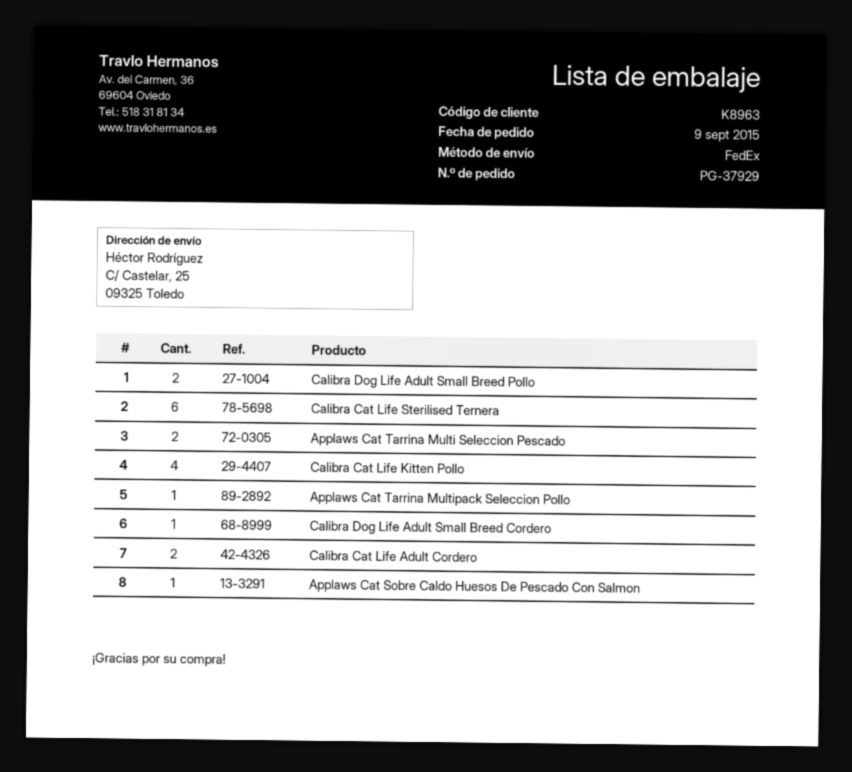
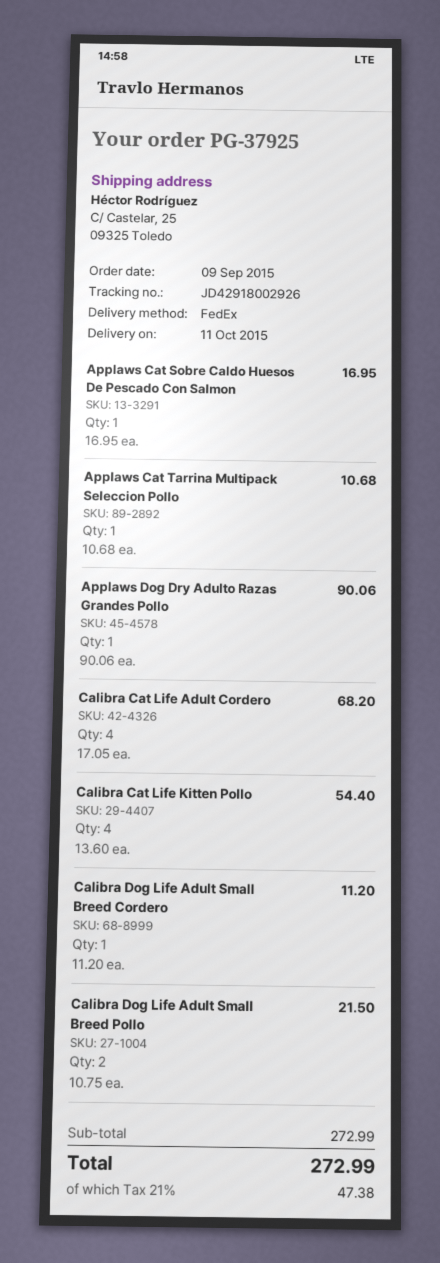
order number: PG-37929 -> PG-37925
Calibra Cat Life Sterilised Ternera: 6 -> none
Applaws Cat Tarrina Multi Seleccion Pescado: 2 -> none
Calibra Cat Life Adult Cordero: 2 -> 4
Applaws Dog Dry Adulto Razas Grandes Pollo: none -> 1

